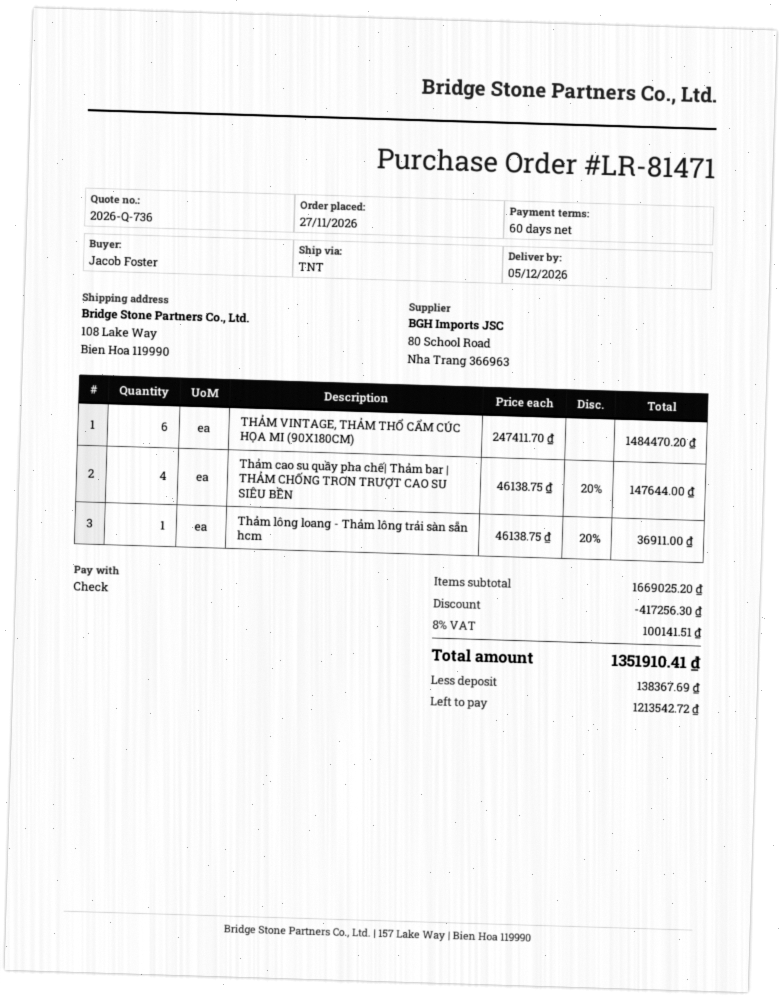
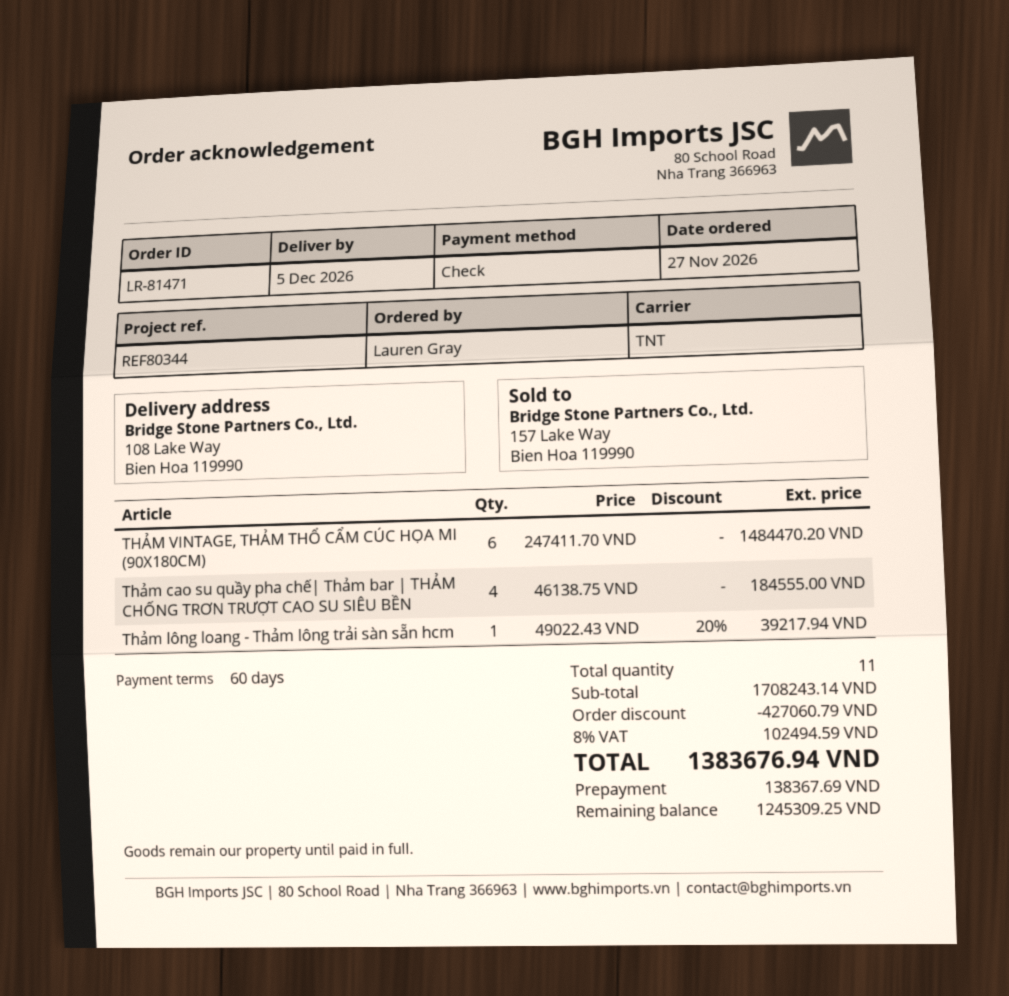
ordered by: Jacob Foster -> Lauren Gray
Thảm cao su quầy pha chế| Thảm bar | THẢM CHỐNG TRƠN TRƯỢT CAO SU SIÊU BỀN: 4 x 46138.75 - 20% = 147644.00 -> 4 x 46138.75 = 184555.00
Thảm lông loang - Thảm lông trải sàn sẵn hcm: 1 x 46138.75 - 20% = 36911.00 -> 1 x 49022.43 - 20% = 39217.94
subtotal: 1669025.20 -> 1708243.14
discount: 417256.30 -> 427060.79
tax: 8% = 100141.51 -> 8% = 102494.59
total: 1351910.41 -> 1383676.94
balance: 1213542.72 -> 1245309.25

